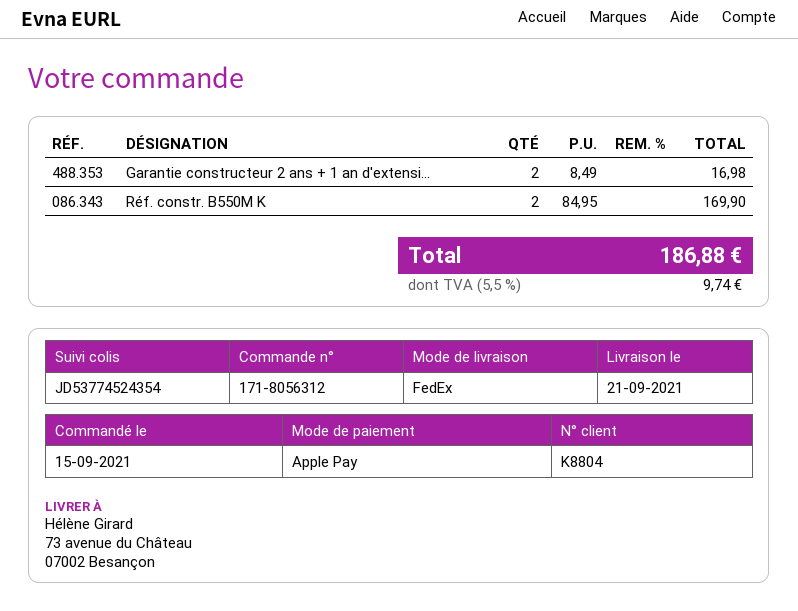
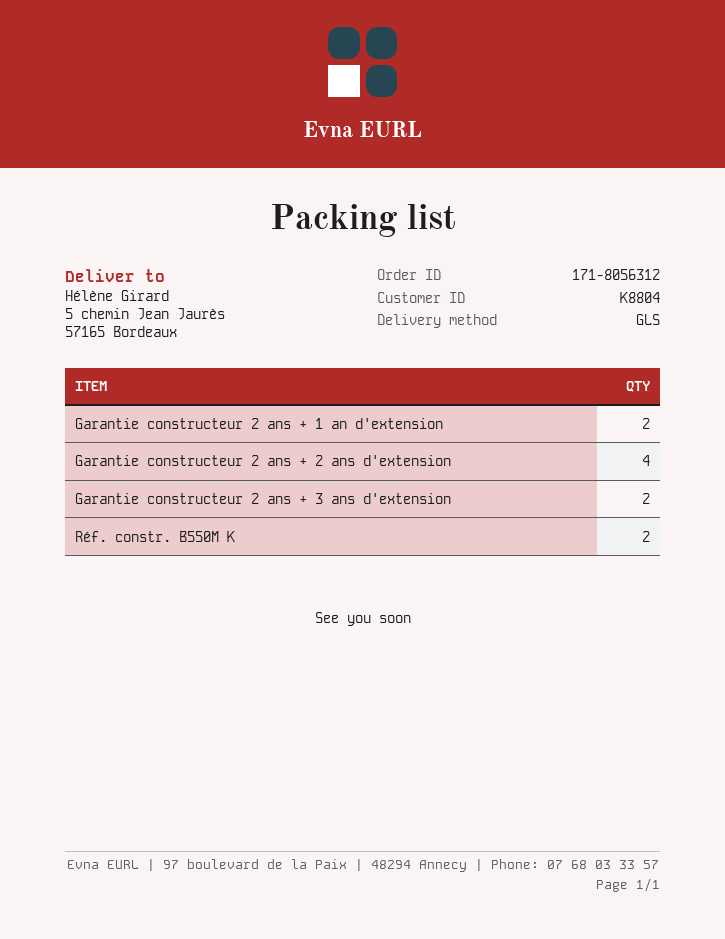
shipping method: FedEx -> GLS
ship to: 73 avenue du Château, 07002 Besançon -> 5 chemin Jean Jaurès, 57165 Bordeaux
Garantie constructeur 2 ans + 2 ans d'extension: none -> 4
Garantie constructeur 2 ans + 3 ans d'extension: none -> 2

